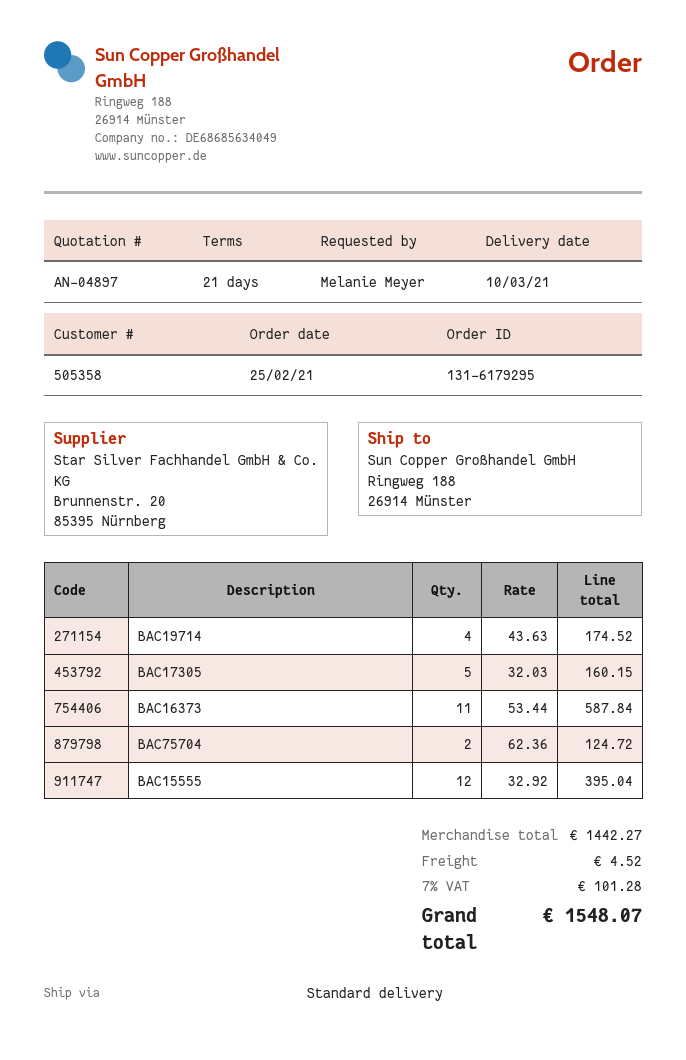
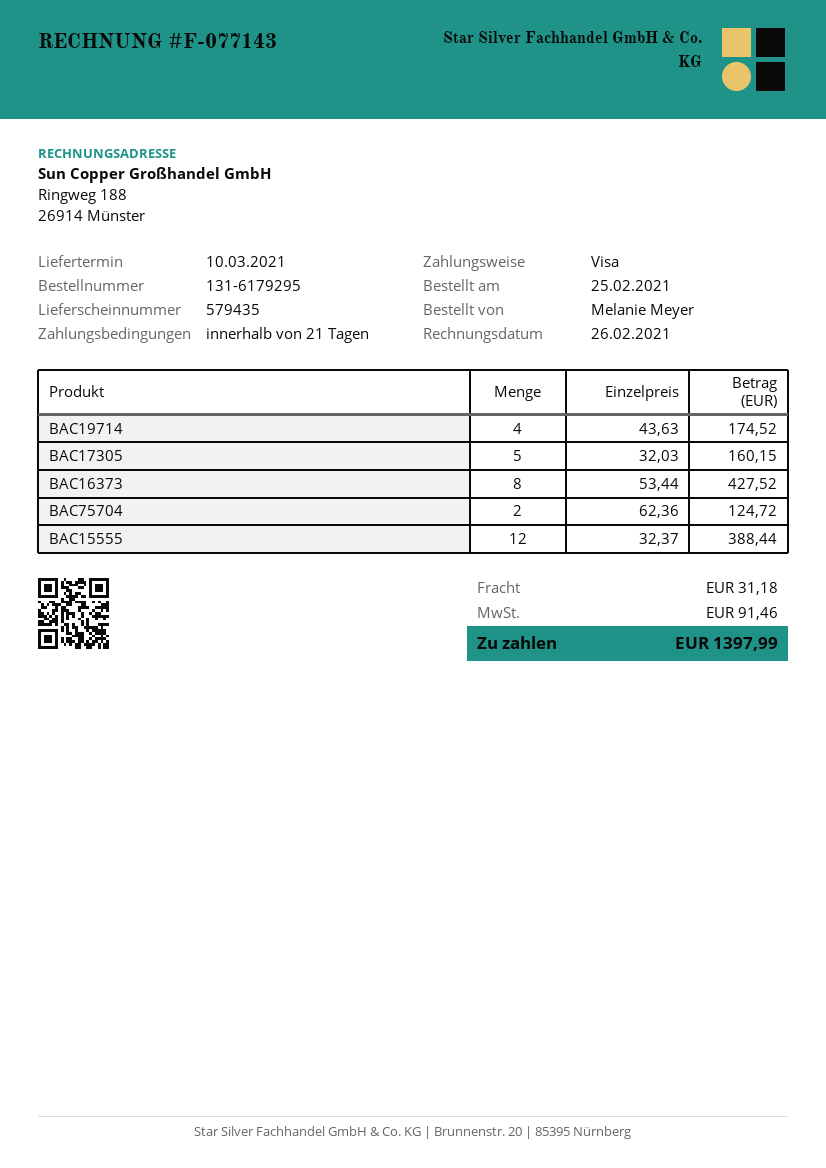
BAC16373: 11 x 53.44 = 587.84 -> 8 x 53.44 = 427.52
BAC15555: 12 x 32.92 = 395.04 -> 12 x 32.37 = 388.44
shipping: 4.52 -> 31.18
tax: 101.28 -> 91.46
total: 1548.07 -> 1397.99

